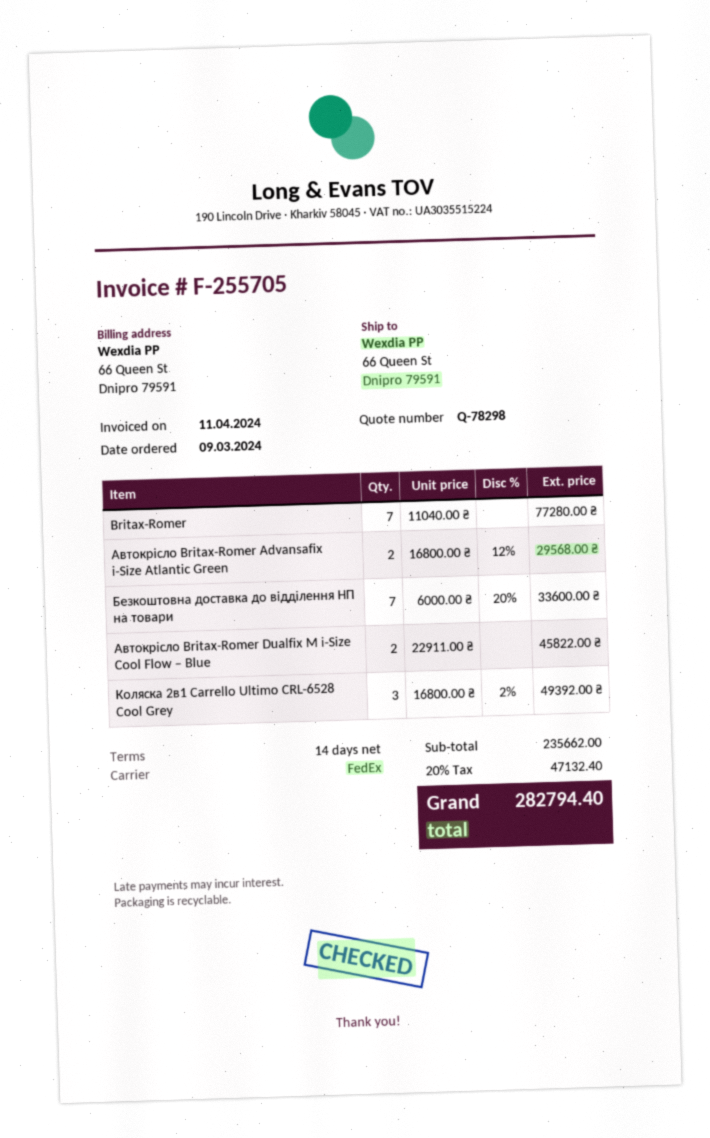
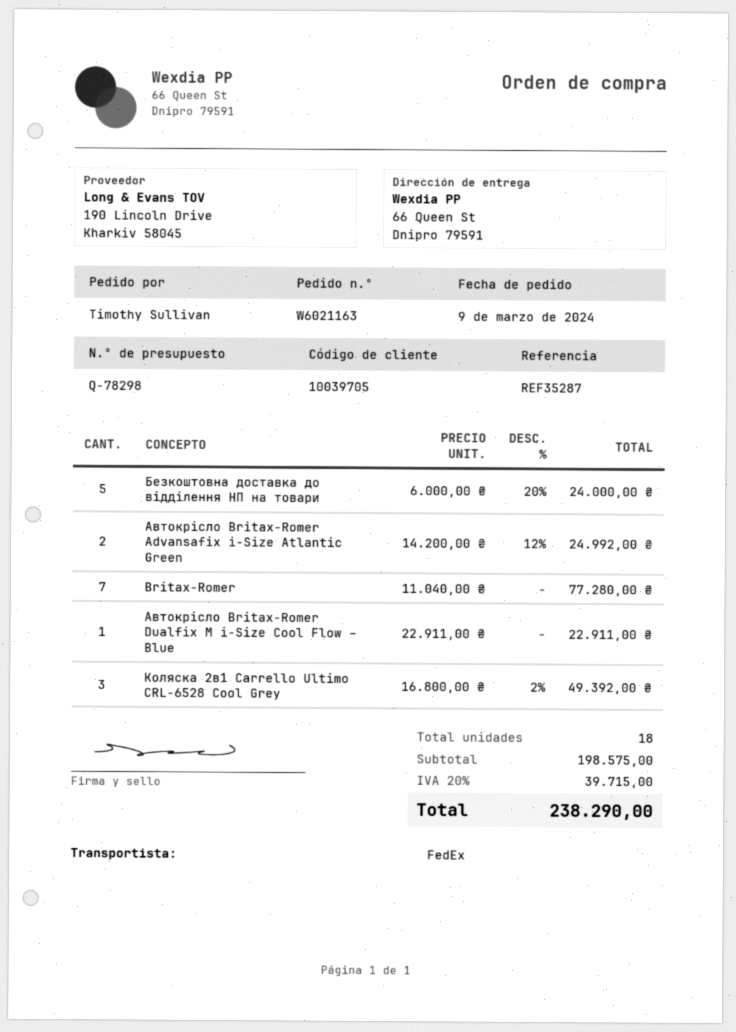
Автокрісло Britax-Romer Advansafix i-Size Atlantic Green: 2 x 16800.00 - 12% = 29568.00 -> 2 x 14200.00 - 12% = 24992.00
Безкоштовна доставка до відділення НП на товари: 7 x 6000.00 - 20% = 33600.00 -> 5 x 6000.00 - 20% = 24000.00
Автокрісло Britax-Romer Dualfix M i-Size Cool Flow – Blue: 2 x 22911.00 = 45822.00 -> 1 x 22911.00 = 22911.00
subtotal: 235662.00 -> 198575.00
tax: 20% = 47132.40 -> 20% = 39715.00
total: 282794.40 -> 238290.00

